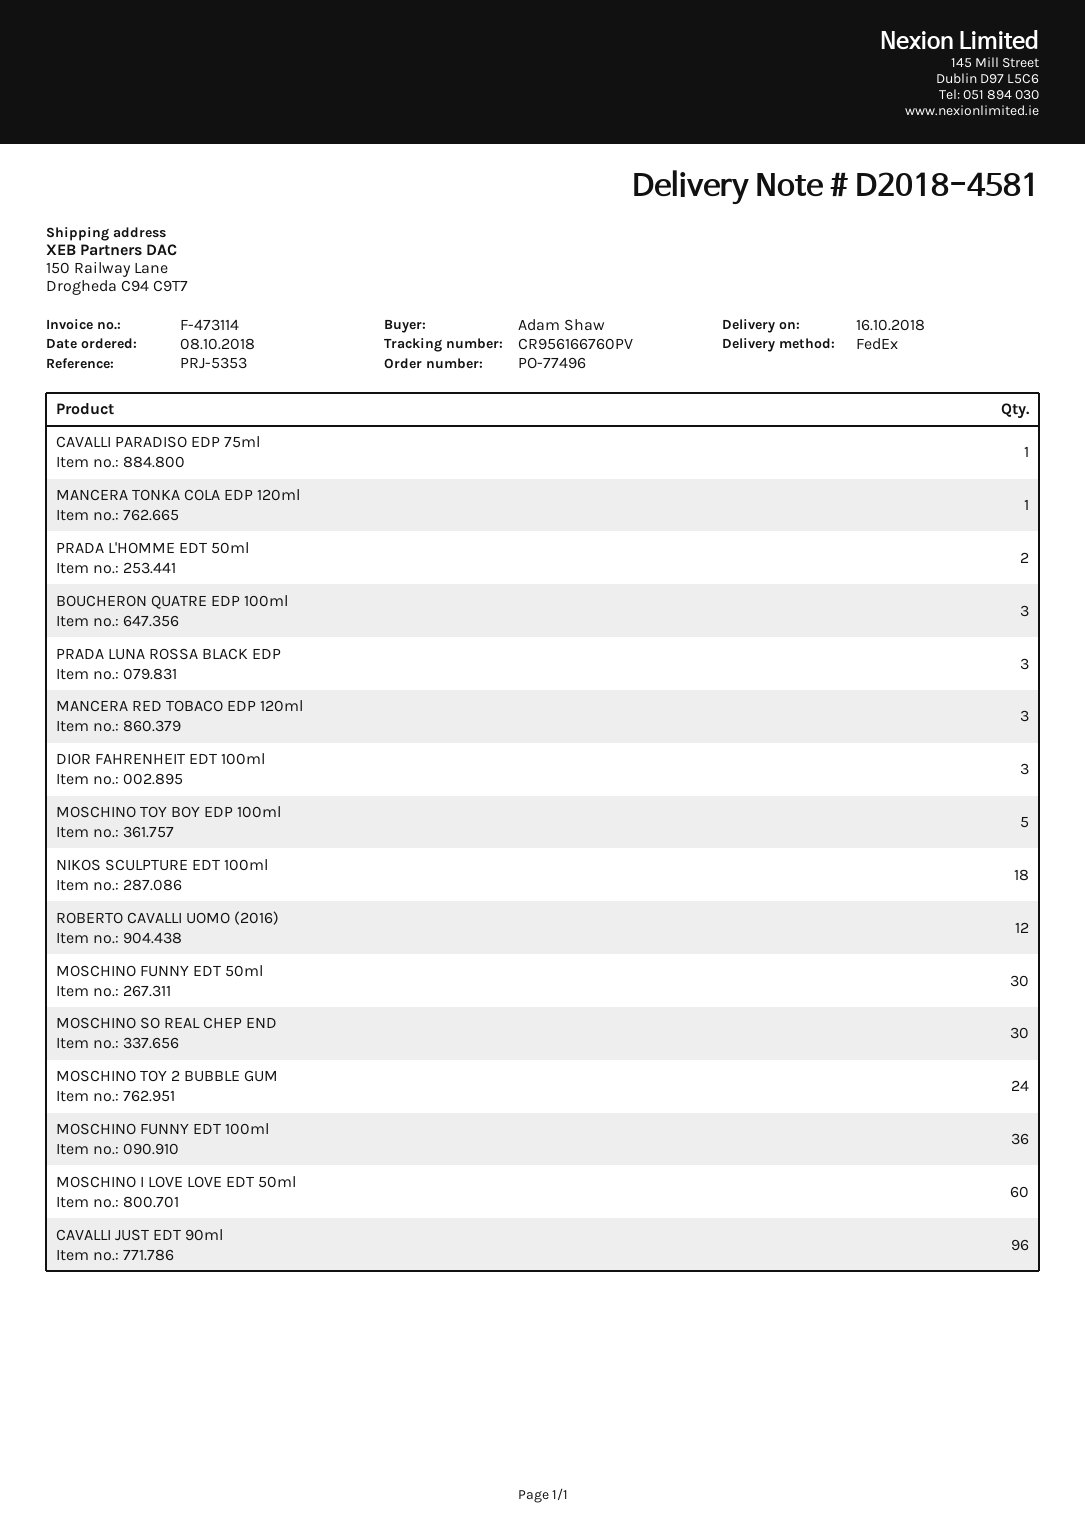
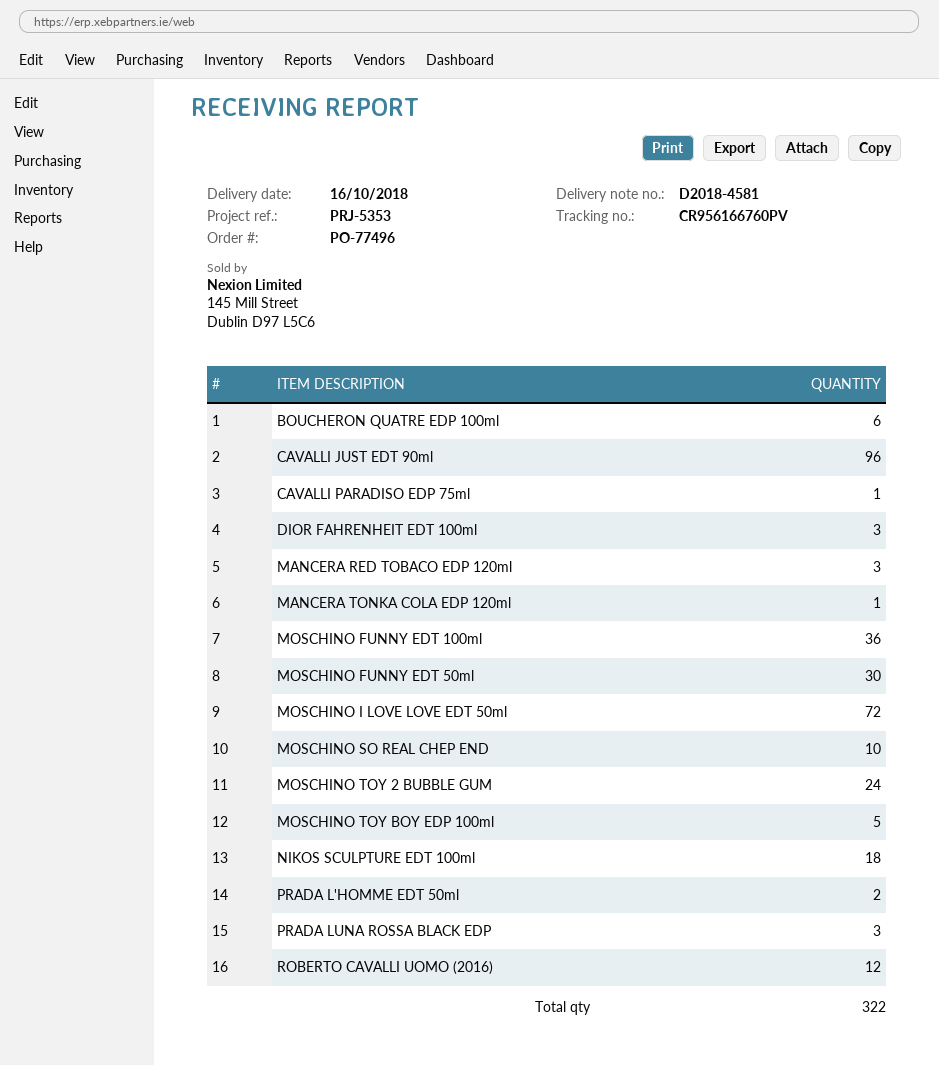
BOUCHERON QUATRE EDP 100ml: 3 -> 6
MOSCHINO SO REAL CHEP END: 30 -> 10
MOSCHINO I LOVE LOVE EDT 50ml: 60 -> 72

